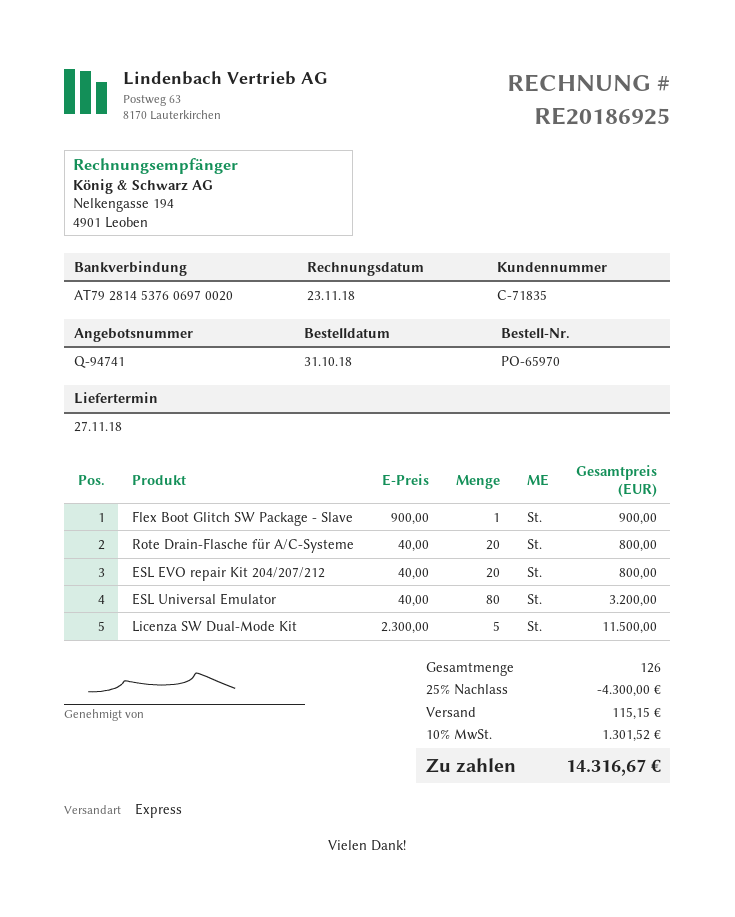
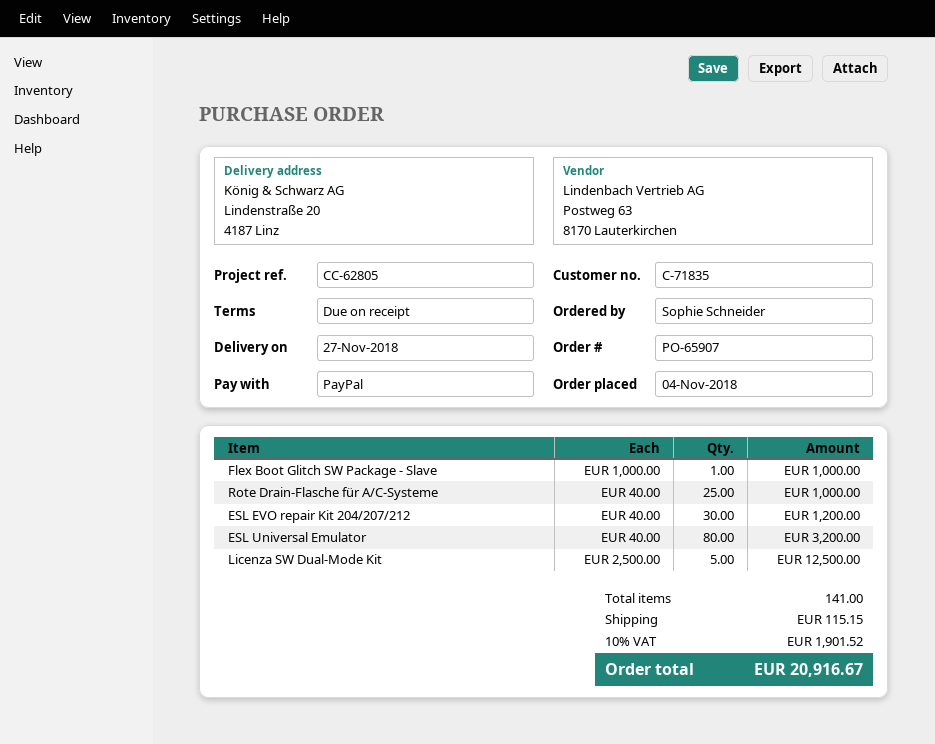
order number: PO-65970 -> PO-65907
order date: 2018-10-31 -> 2018-11-04
Flex Boot Glitch SW Package - Slave: 1 x 900.00 = 900.00 -> 1 x 1000.00 = 1000.00
Rote Drain-Flasche für A/C-Systeme: 20 x 40.00 = 800.00 -> 25 x 40.00 = 1000.00
ESL EVO repair Kit 204/207/212: 20 x 40.00 = 800.00 -> 30 x 40.00 = 1200.00
Licenza SW Dual-Mode Kit: 5 x 2300.00 = 11500.00 -> 5 x 2500.00 = 12500.00
total quantity: 126 -> 141
discount: 25% = 4300.00 -> none
tax: 10% = 1301.52 -> 10% = 1901.52
total: 14316.67 -> 20916.67

